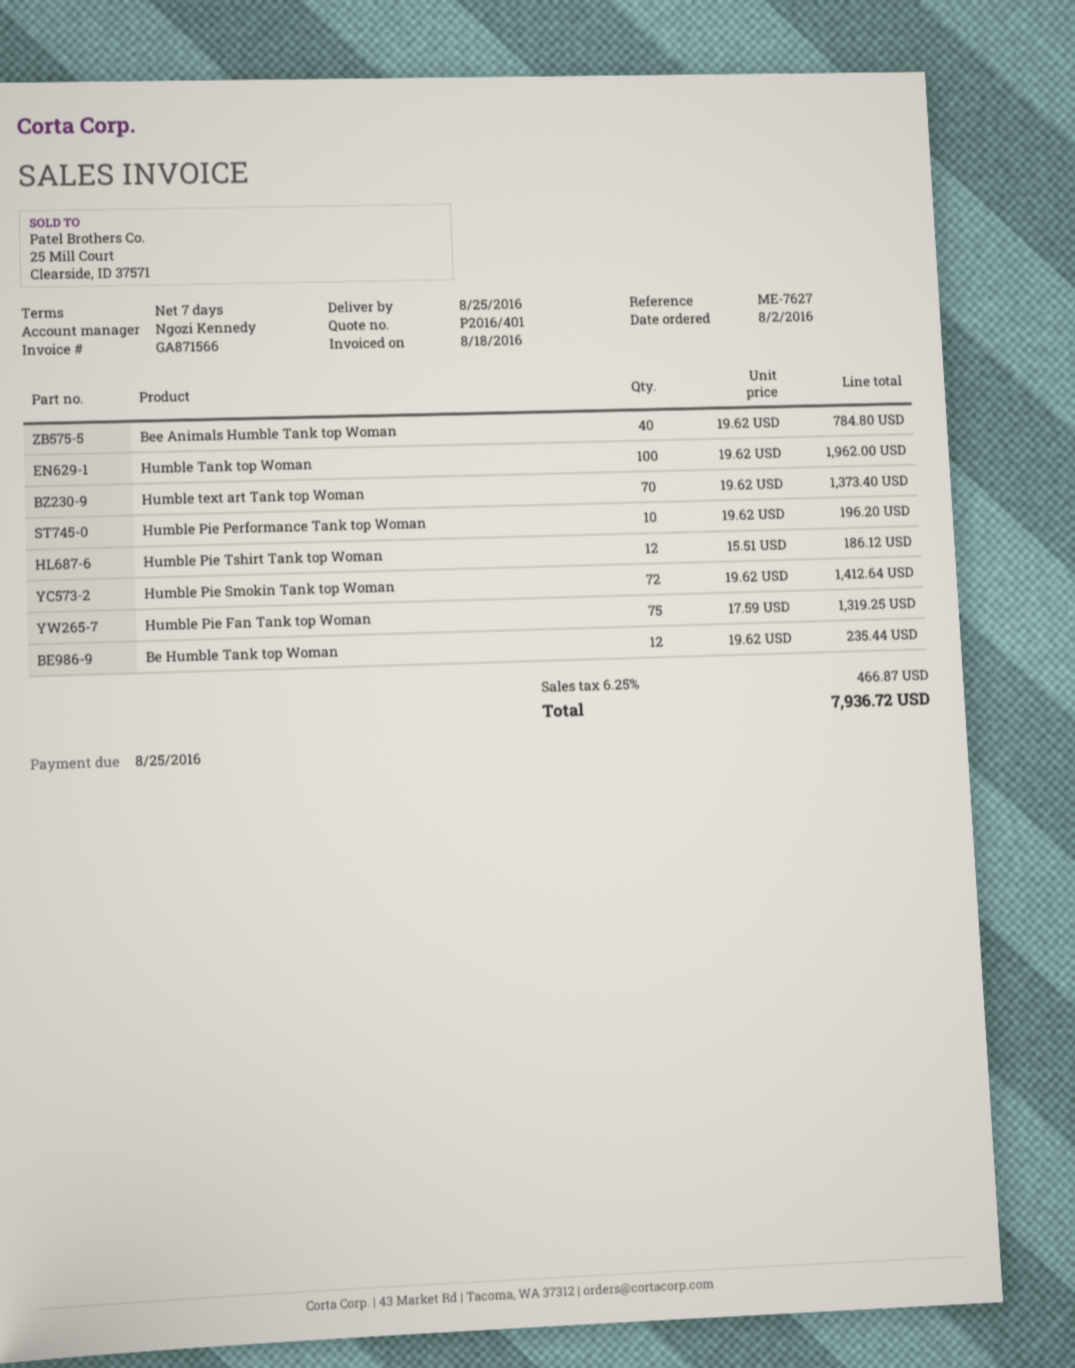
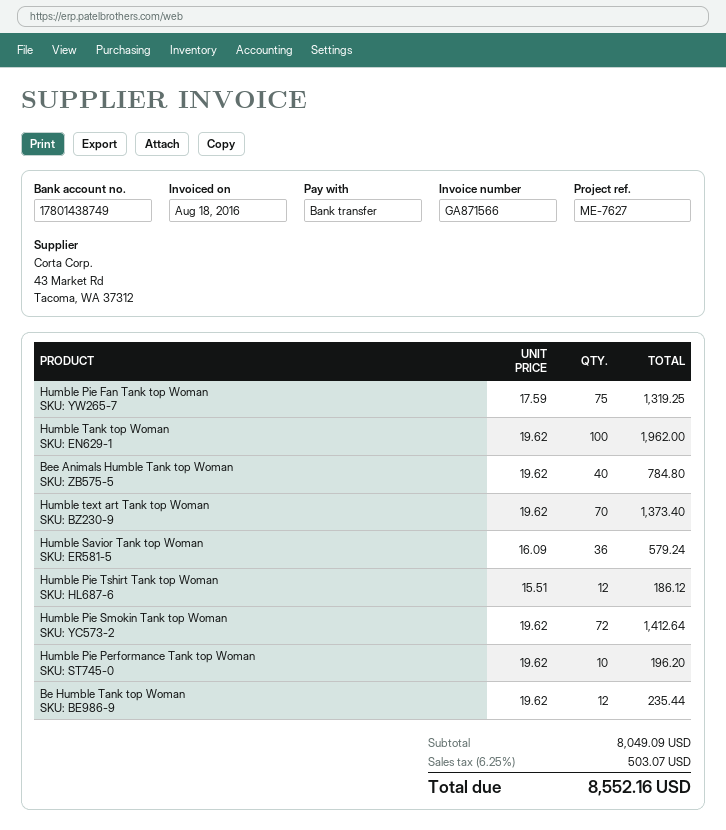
Humble Savior Tank top Woman: none -> 36 x 16.09 = 579.24
tax: 6.25% = 466.87 -> 6.25% = 503.07
total: 7936.72 -> 8552.16

